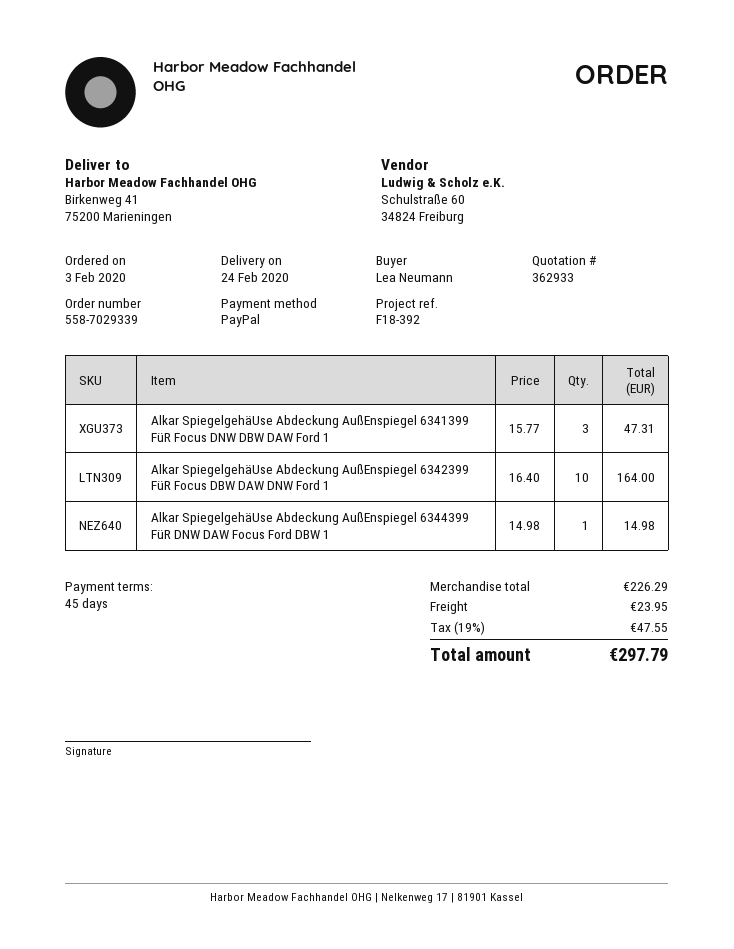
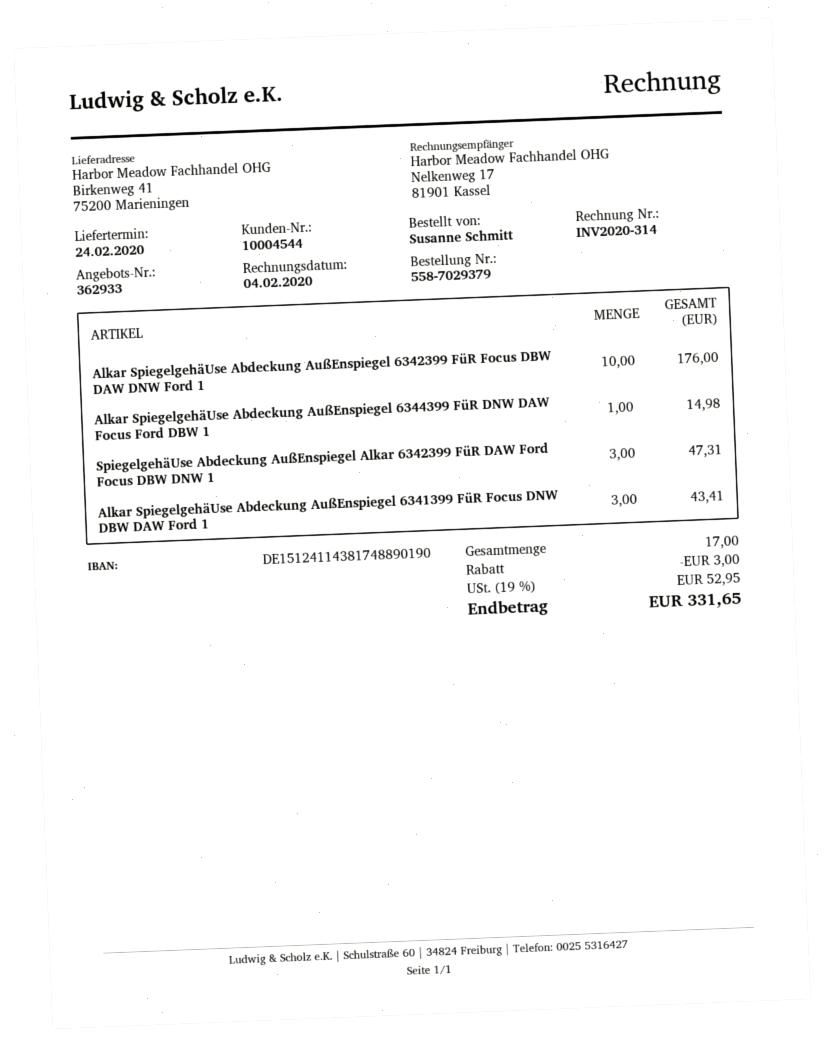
order number: 558-7029339 -> 558-7029379
ordered by: Lea Neumann -> Susanne Schmitt
Alkar SpiegelgehäUse Abdeckung AußEnspiegel 6341399 FüR Focus DNW DBW DAW Ford 1: 3 for 47.31 -> 3 for 43.41
Alkar SpiegelgehäUse Abdeckung AußEnspiegel 6342399 FüR Focus DBW DAW DNW Ford 1: 10 for 164.00 -> 10 for 176.00
SpiegelgehäUse Abdeckung AußEnspiegel Alkar 6342399 FüR DAW Ford Focus DBW DNW 1: none -> 3 for 47.31
discount: none -> 3.00
shipping: 23.95 -> none
tax: 19% = 47.55 -> 19% = 52.95
total: 297.79 -> 331.65

